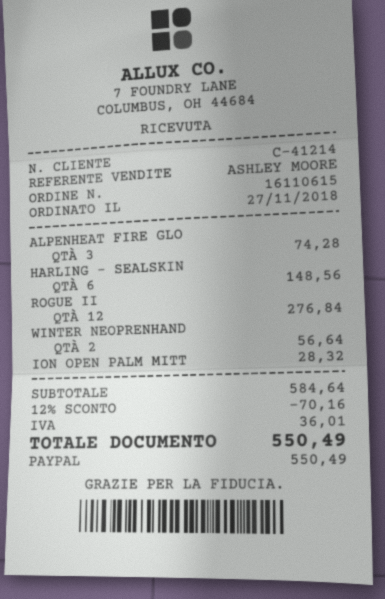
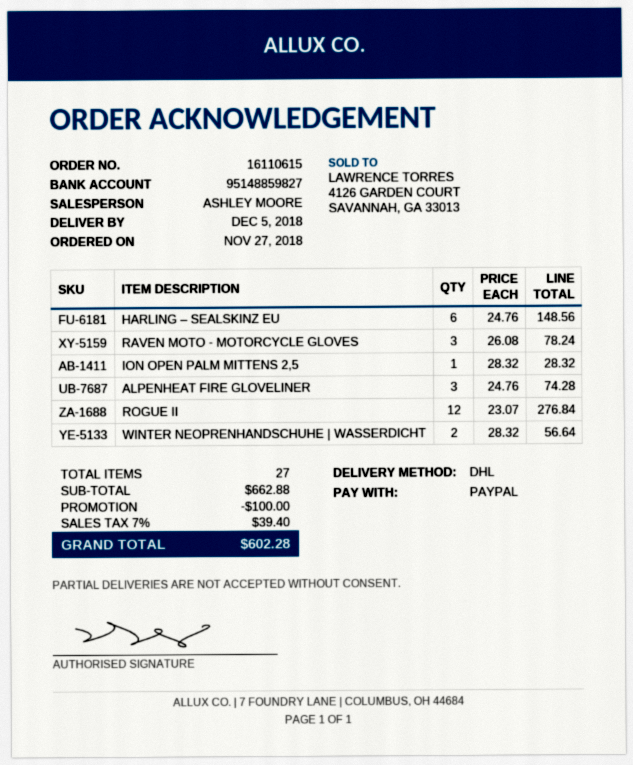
RAVEN MOTO - MOTORCYCLE GLOVES: none -> 3 for 78.24
subtotal: 584.64 -> 662.88
discount: 70.16 -> 100.00
tax: 36.01 -> 39.40
total: 550.49 -> 602.28

